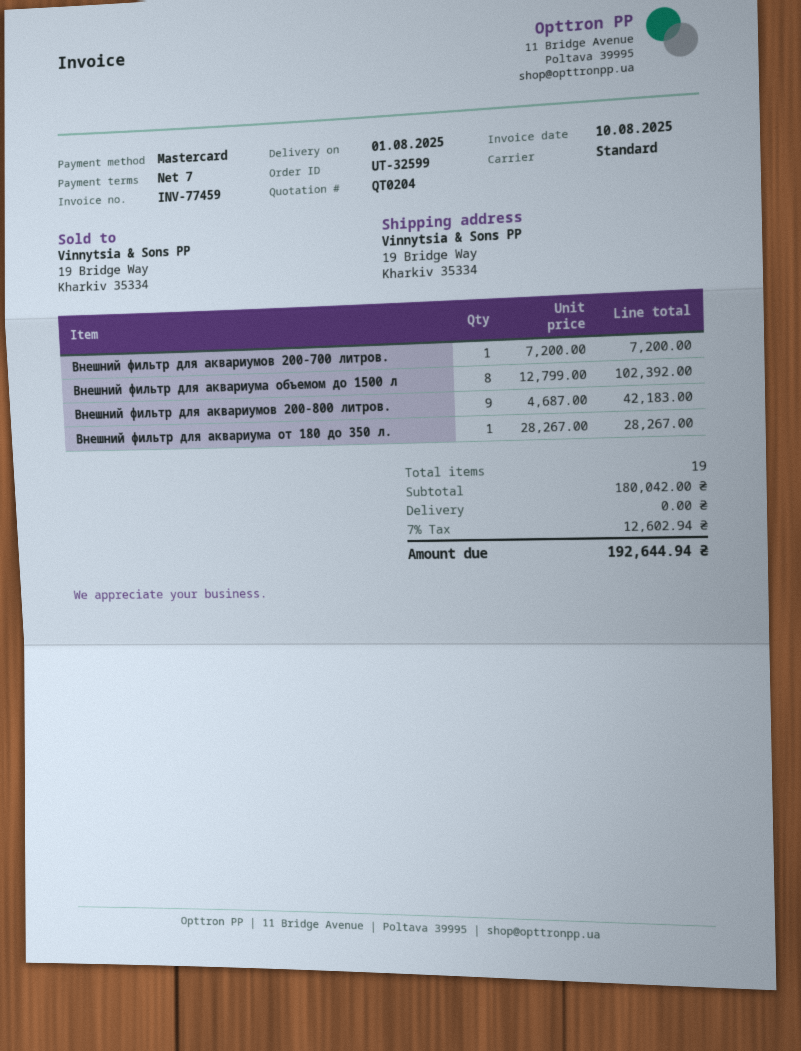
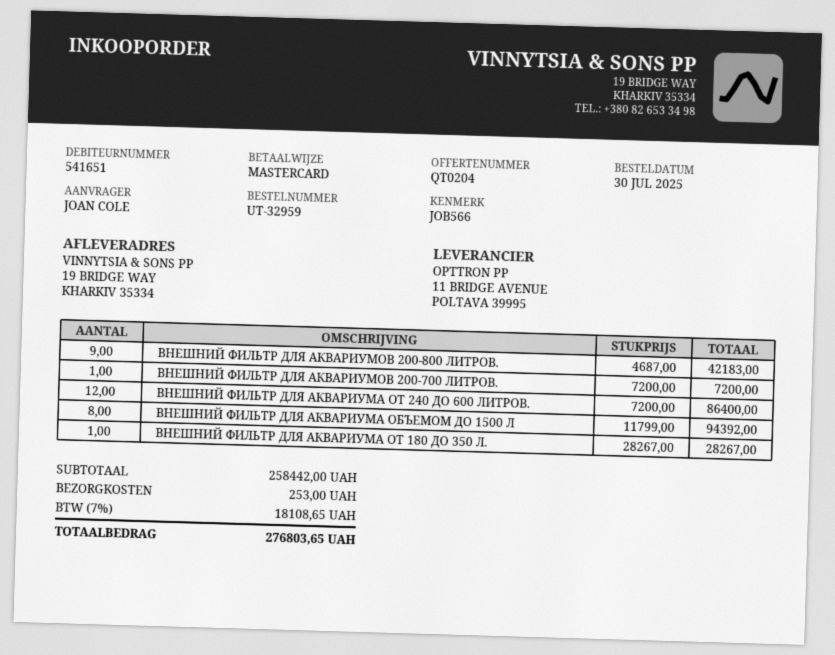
order number: UT-32599 -> UT-32959
Внешний фильтр для аквариума объемом до 1500 л: 8 x 12799.00 = 102392.00 -> 8 x 11799.00 = 94392.00
ВНЕШНИЙ ФИЛЬТР ДЛЯ АКВАРИУМА ОТ 240 ДО 600 ЛИТРОВ.: none -> 12 x 7200.00 = 86400.00
subtotal: 180042.00 -> 258442.00
shipping: 0.00 -> 253.00
tax: 7% = 12602.94 -> 7% = 18108.65
total: 192644.94 -> 276803.65

